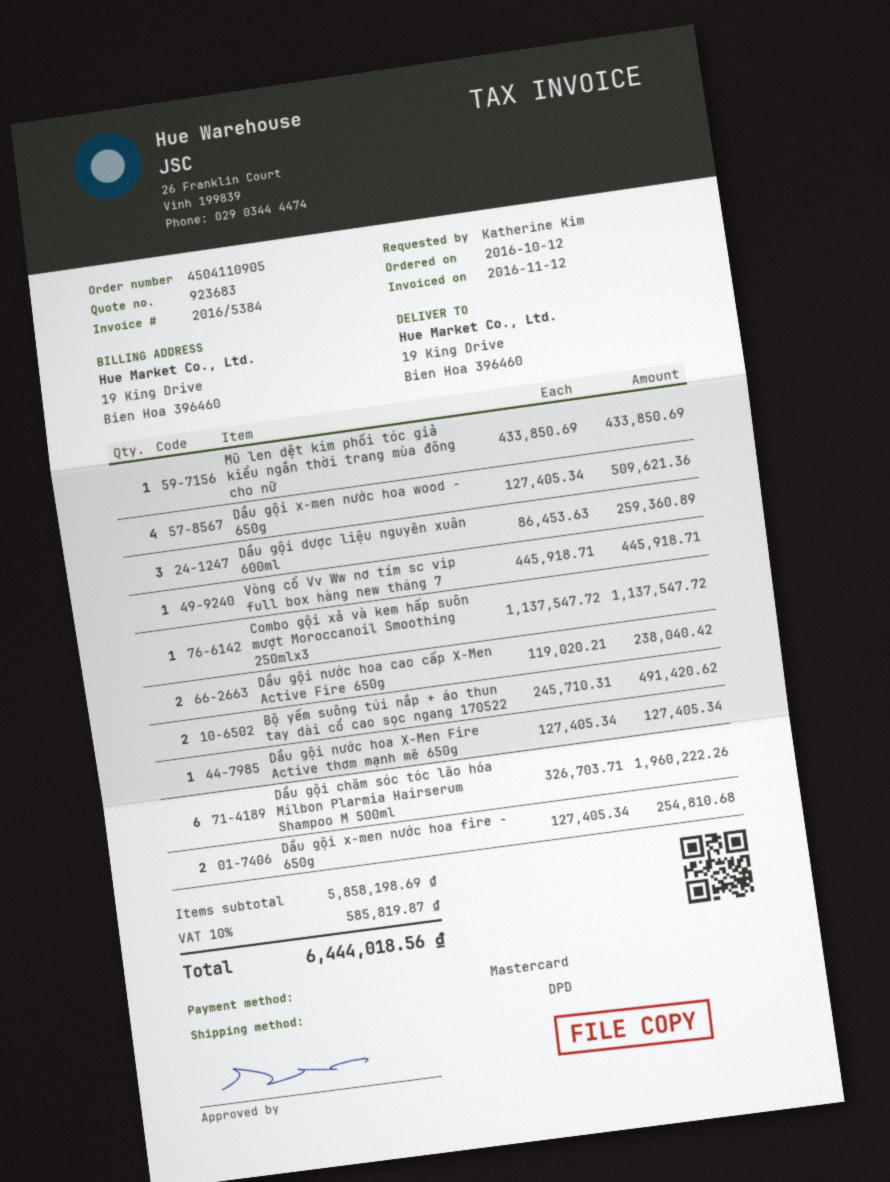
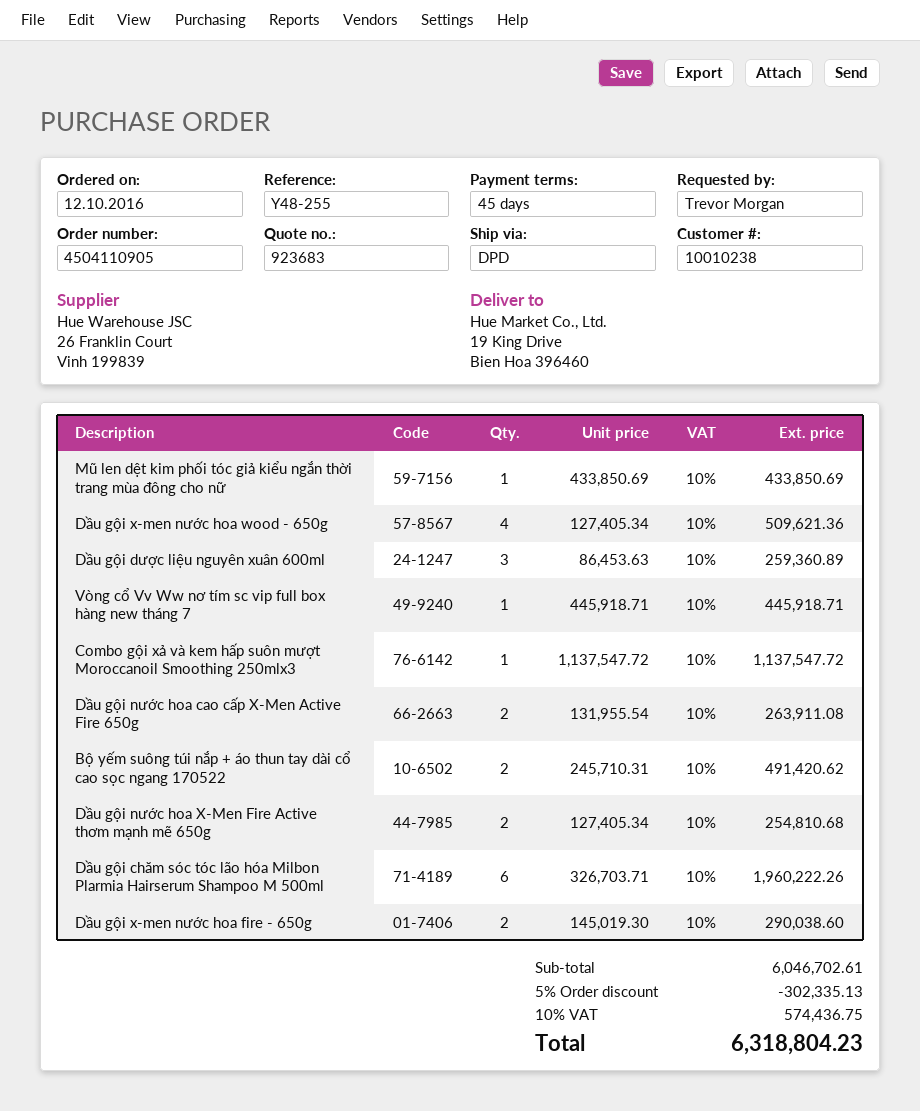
ordered by: Katherine Kim -> Trevor Morgan
Dầu gội nước hoa cao cấp X-Men Active Fire 650g: 2 x 119020.21 = 238040.42 -> 2 x 131955.54 = 263911.08
Dầu gội nước hoa X-Men Fire Active thơm mạnh mẽ 650g: 1 x 127405.34 = 127405.34 -> 2 x 127405.34 = 254810.68
Dầu gội x-men nước hoa fire - 650g: 2 x 127405.34 = 254810.68 -> 2 x 145019.30 = 290038.60
subtotal: 5858198.69 -> 6046702.61
discount: none -> 5% = 302335.13
tax: 10% = 585819.87 -> 10% = 574436.75
total: 6444018.56 -> 6318804.23

